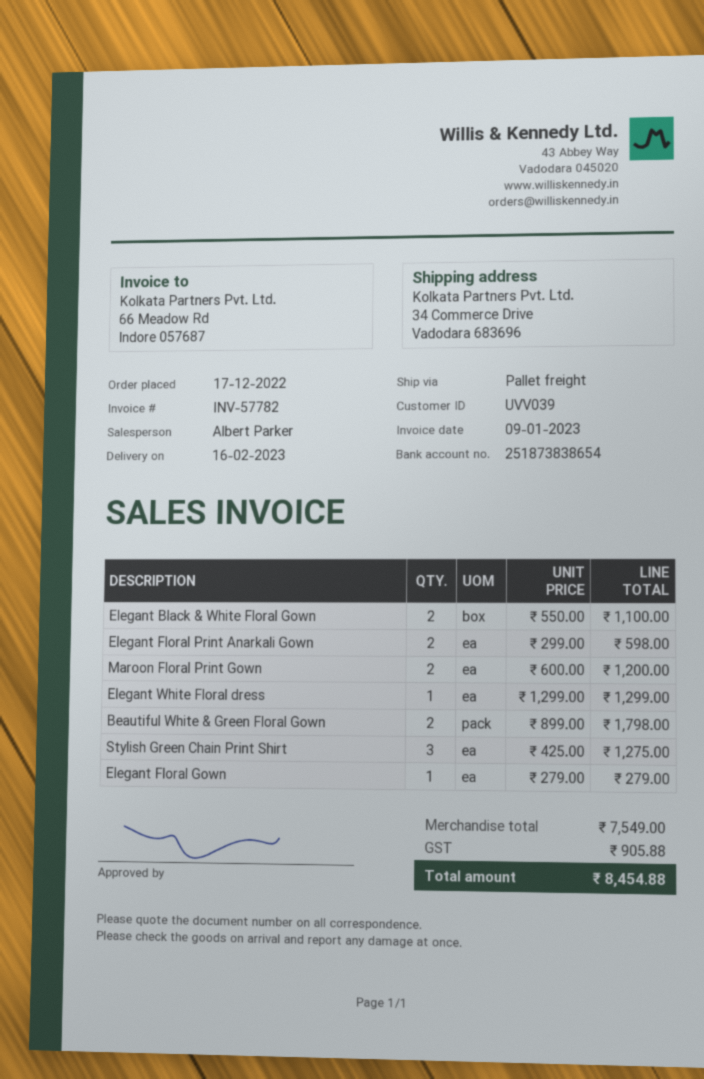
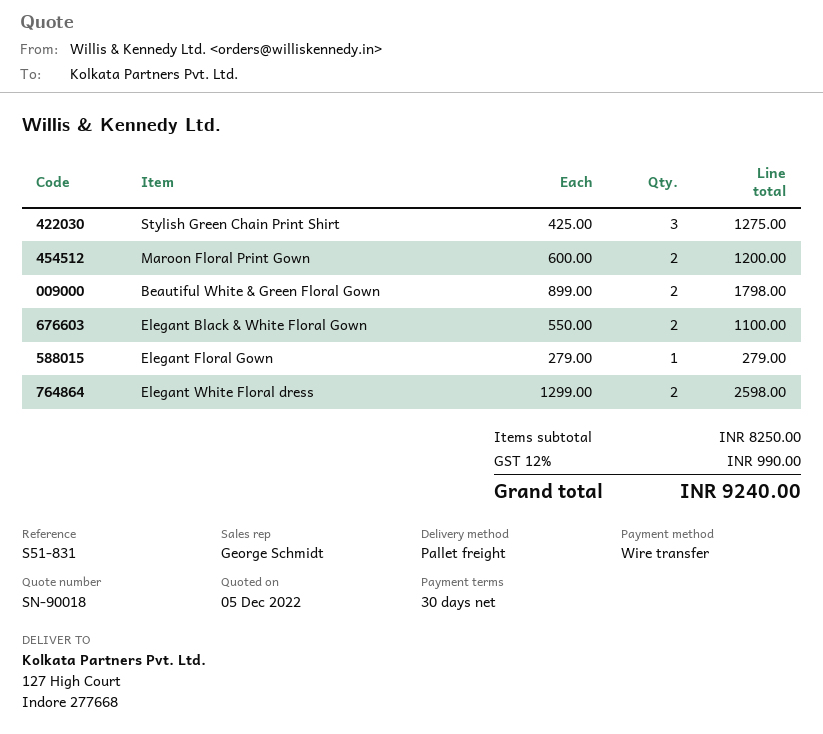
sales rep: Albert Parker -> George Schmidt
ship to: 34 Commerce Drive, Vadodara 683696 -> 127 High Court, Indore 277668
Elegant Floral Print Anarkali Gown: 2 x 299.00 = 598.00 -> none
Elegant White Floral dress: 1 x 1299.00 = 1299.00 -> 2 x 1299.00 = 2598.00
subtotal: 7549.00 -> 8250.00
tax: 905.88 -> 990.00
total: 8454.88 -> 9240.00

